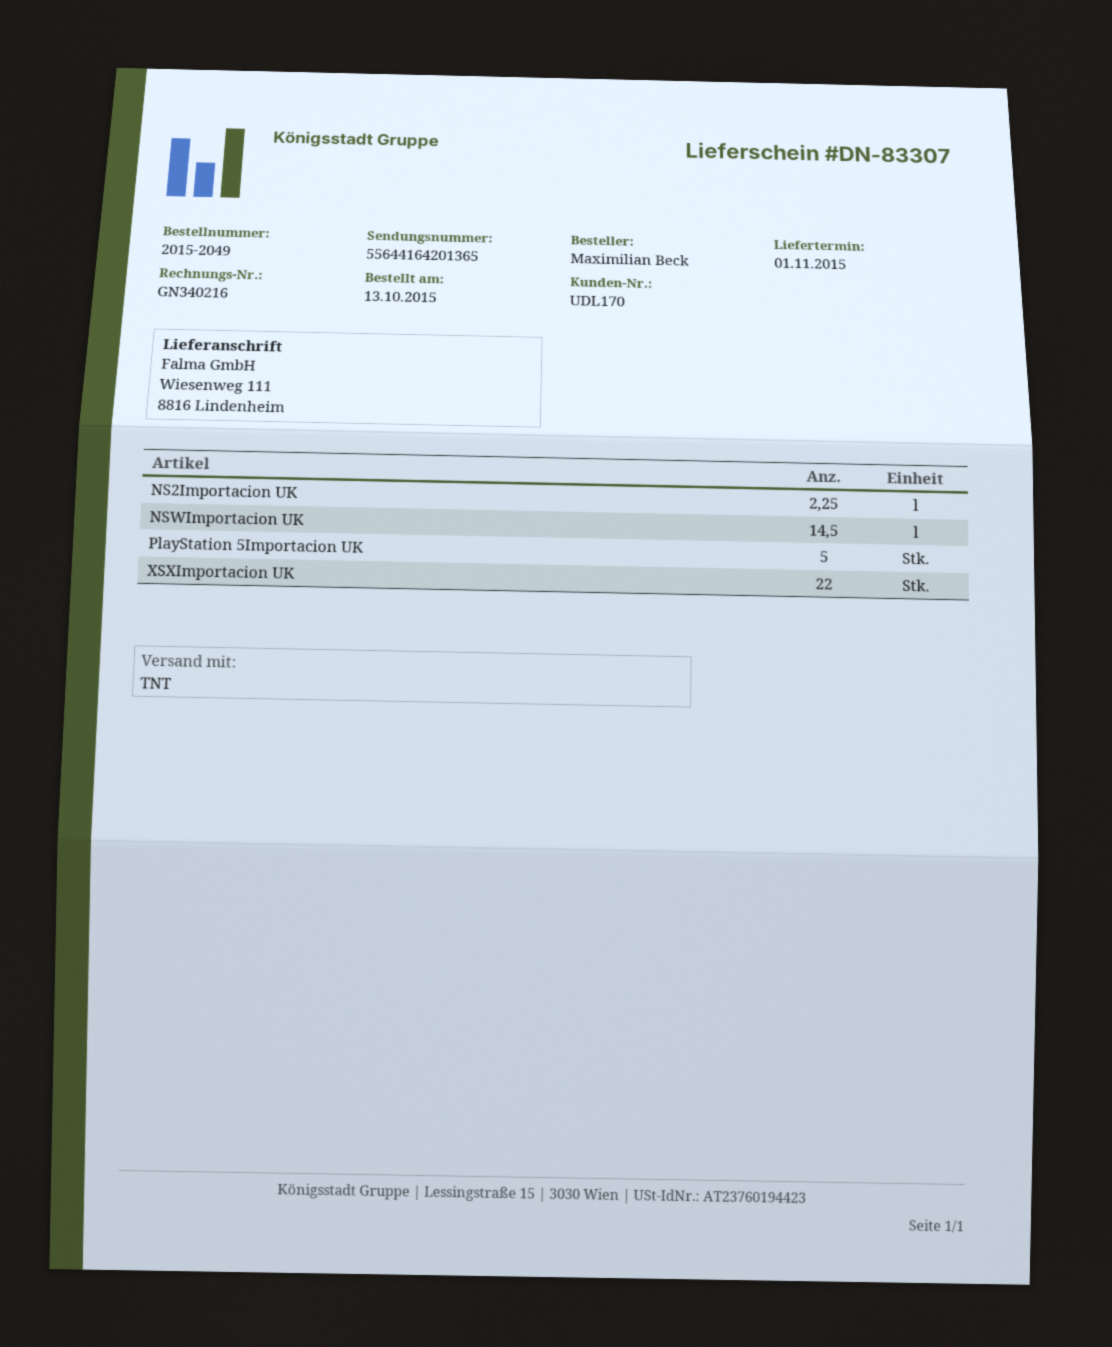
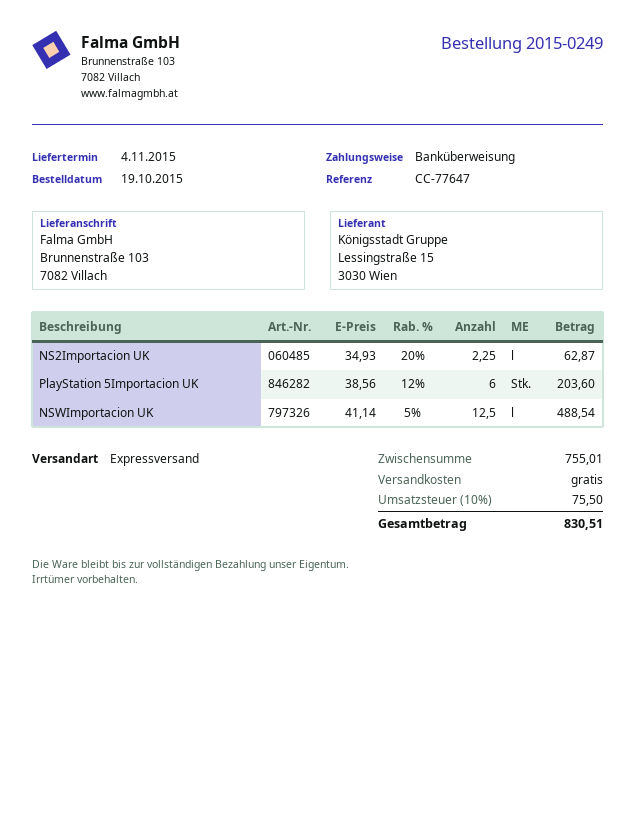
order number: 2015-2049 -> 2015-0249
order date: 2015-10-13 -> 2015-10-19
delivery date: 2015-11-01 -> 2015-11-04
shipping method: TNT -> express
ship to: Wiesenweg 111, 8816 Lindenheim -> Brunnenstraße 103, 7082 Villach
NSWImportacion UK: 14.5 -> 12.5
PlayStation 5Importacion UK: 5 -> 6
XSXImportacion UK: 22 -> none

